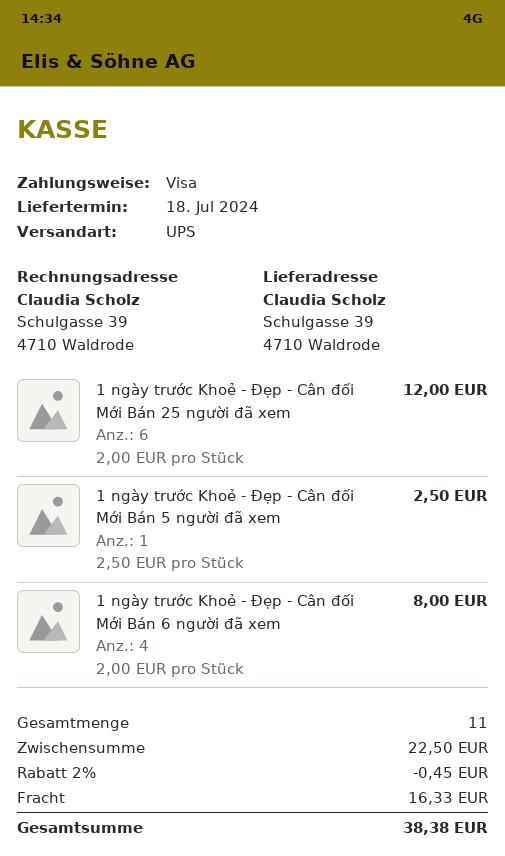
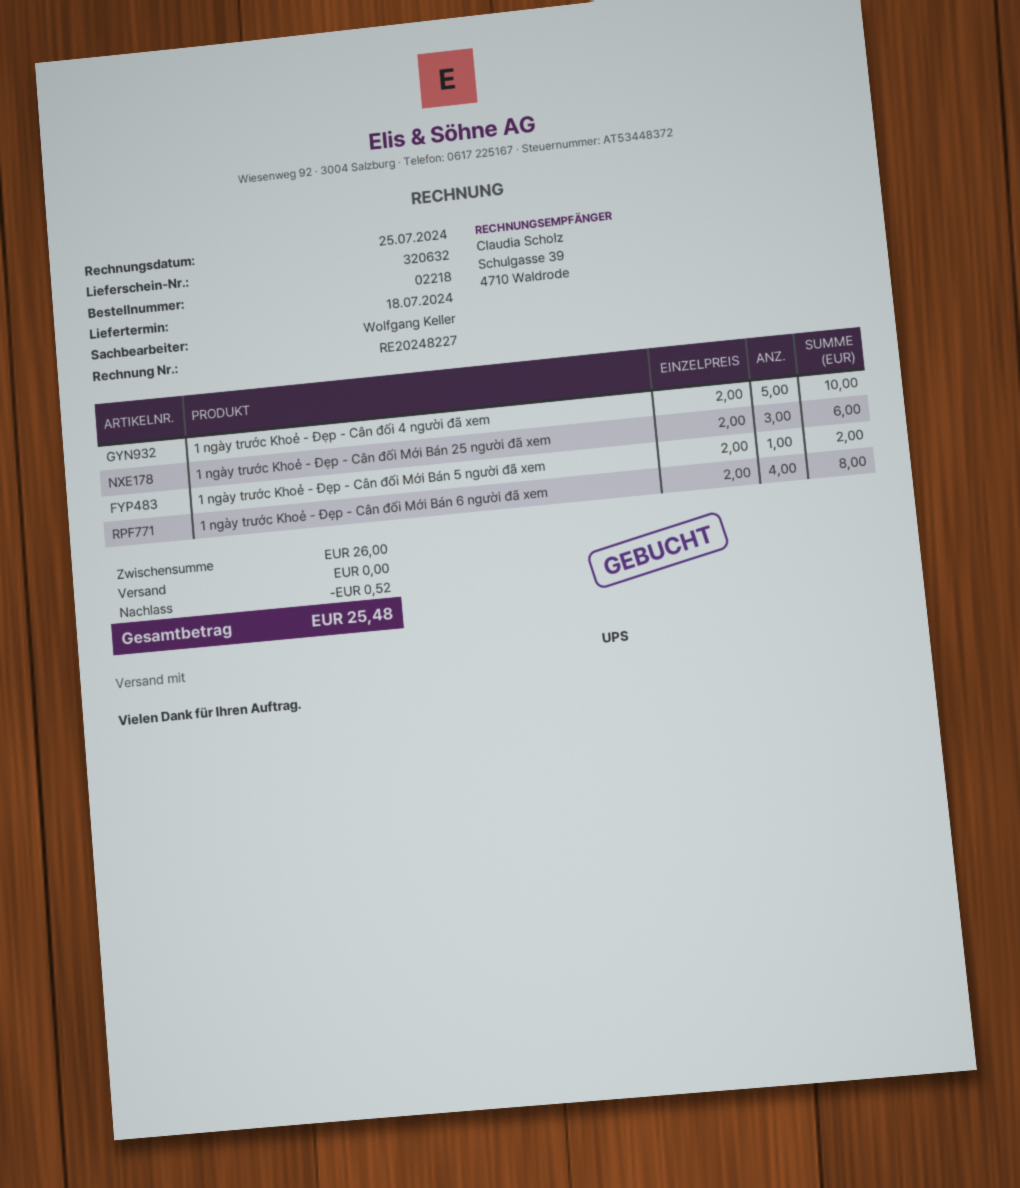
1 ngày trước Khoẻ - Đẹp - Cân đối Mới Bán 25 người đã xem: 6 x 2.00 = 12.00 -> 3 x 2.00 = 6.00
1 ngày trước Khoẻ - Đẹp - Cân đối Mới Bán 5 người đã xem: 1 x 2.50 = 2.50 -> 1 x 2.00 = 2.00
1 ngày trước Khoẻ - Đẹp - Cân đối 4 người đã xem: none -> 5 x 2.00 = 10.00
subtotal: 22.50 -> 26.00
discount: 0.45 -> 0.52
shipping: 16.33 -> 0.00
total: 38.38 -> 25.48

